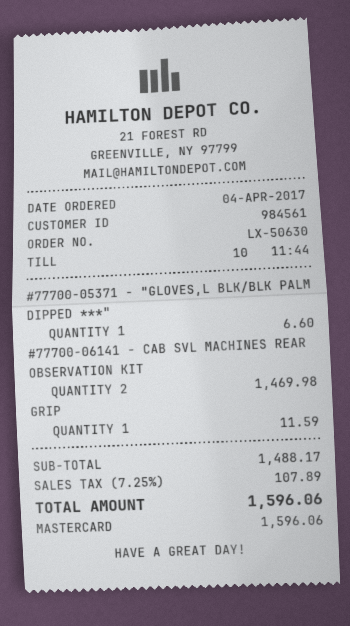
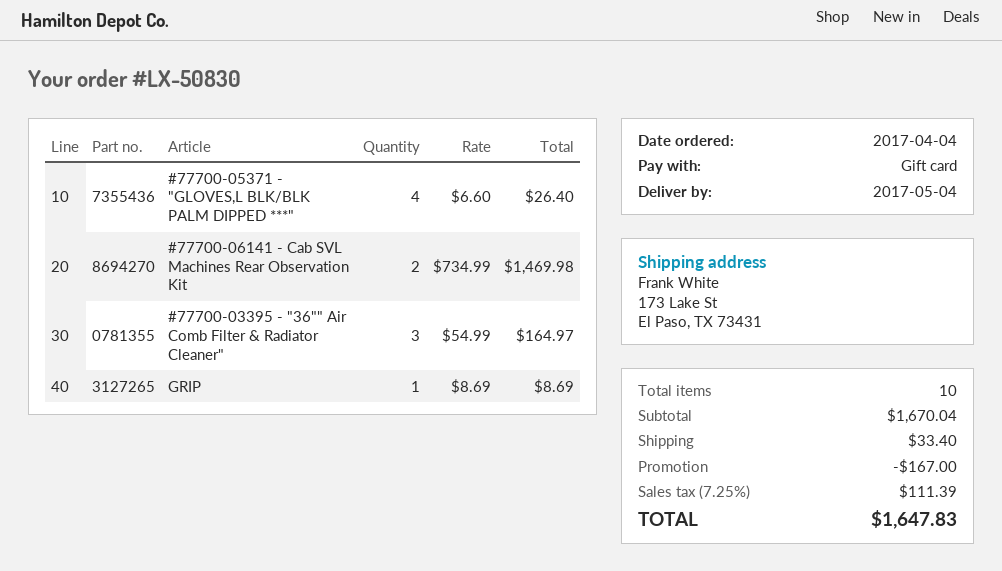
order number: LX-50630 -> LX-50830
payment method: Mastercard -> gift card
#77700-05371 - "GLOVES,L BLK/BLK PALM DIPPED ***": 1 for 6.60 -> 4 for 26.40
GRIP: 1 for 11.59 -> 1 for 8.69
#77700-03395 - "36"" Air Comb Filter & Radiator Cleaner": none -> 3 for 164.97
subtotal: 1488.17 -> 1670.04
discount: none -> 167.00
shipping: none -> 33.40
tax: 7.25% = 107.89 -> 7.25% = 111.39
total: 1596.06 -> 1647.83

